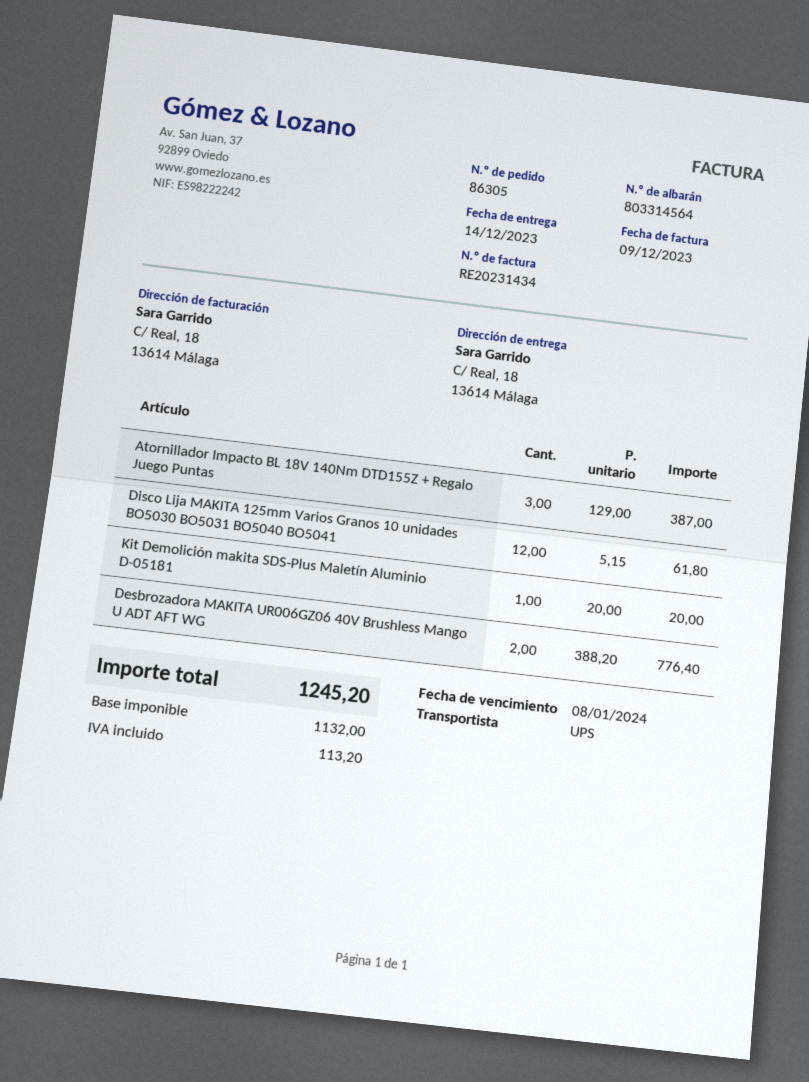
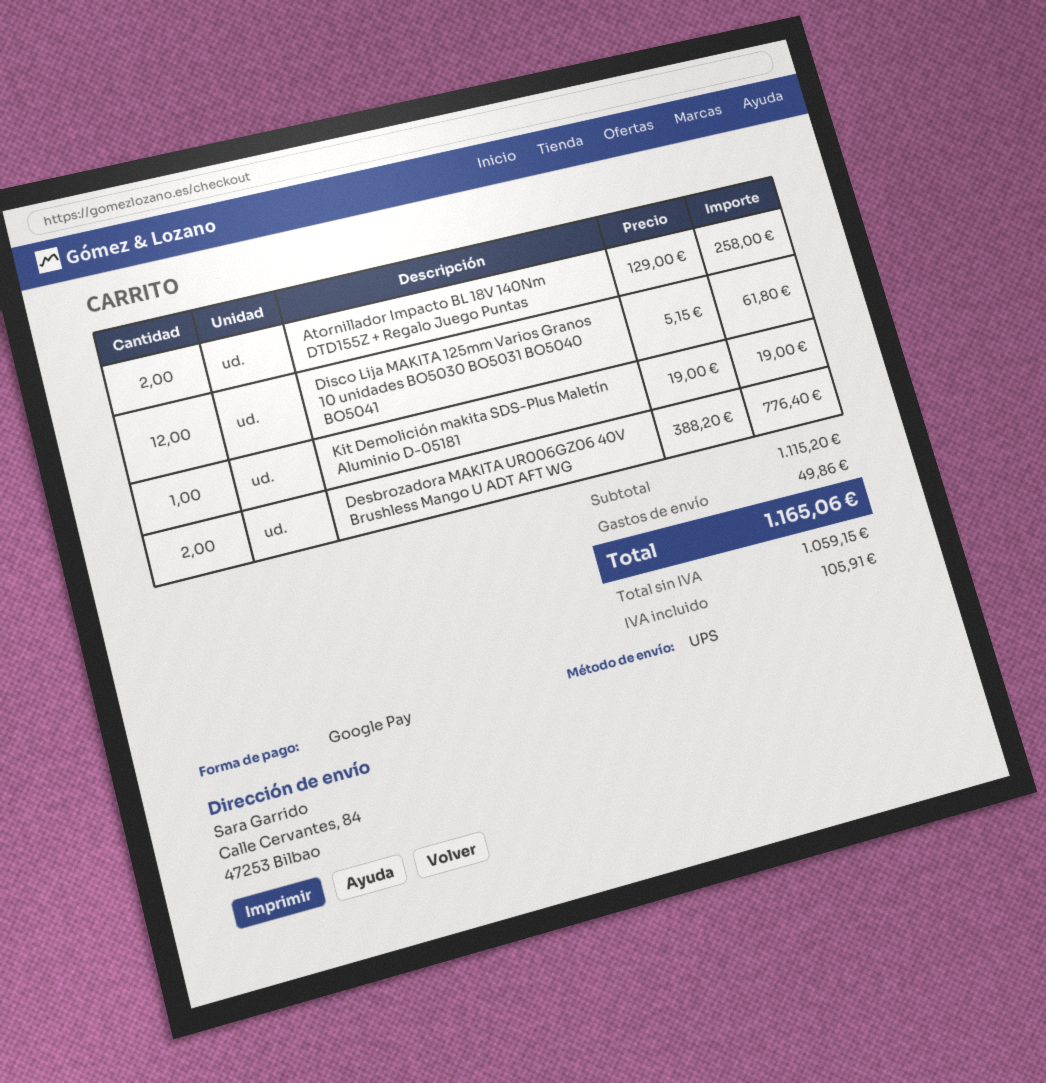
ship to: C/ Real, 18, 13614 Málaga -> Calle Cervantes, 84, 47253 Bilbao
Atornillador Impacto BL 18V 140Nm DTD155Z + Regalo Juego Puntas: 3 x 129.00 = 387.00 -> 2 x 129.00 = 258.00
Kit Demolición makita SDS-Plus Maletín Aluminio D-05181: 1 x 20.00 = 20.00 -> 1 x 19.00 = 19.00
shipping: none -> 49.86
net: 1132.00 -> 1059.15
tax: 113.20 -> 105.91
total: 1245.20 -> 1165.06

